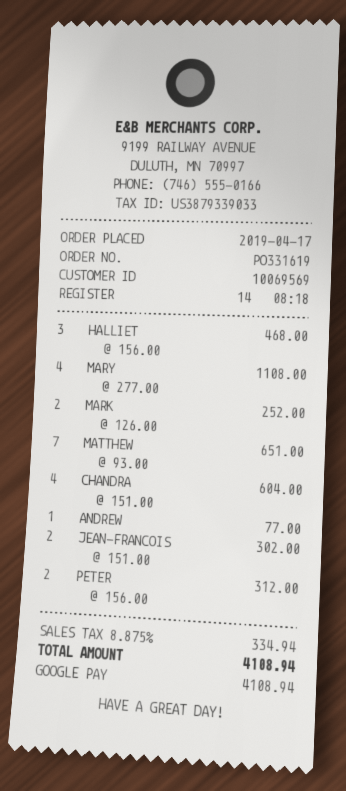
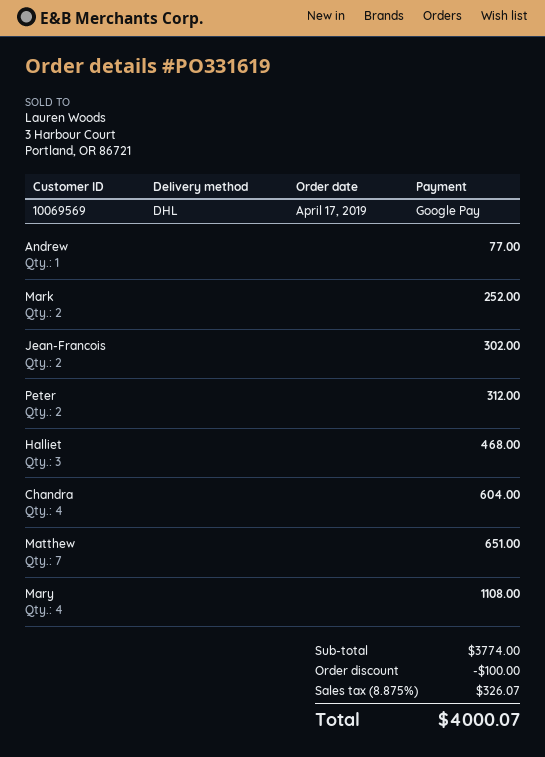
discount: none -> 100.00
tax: 8.875% = 334.94 -> 8.875% = 326.07
total: 4108.94 -> 4000.07

